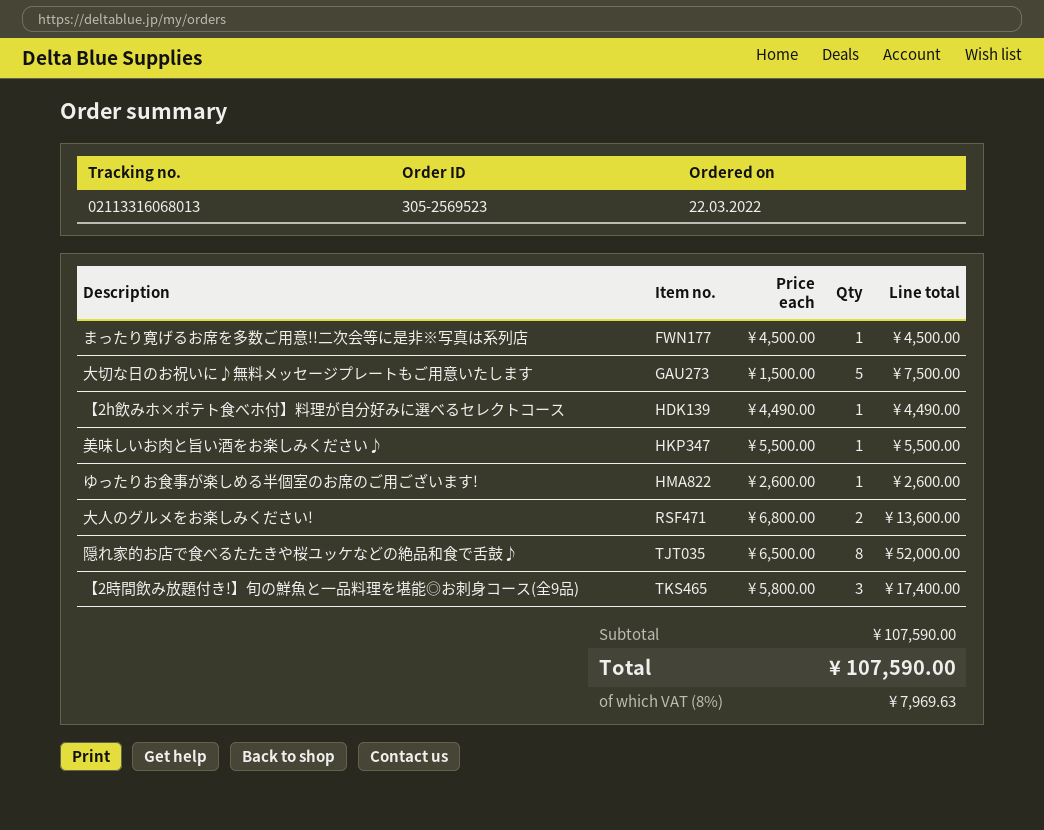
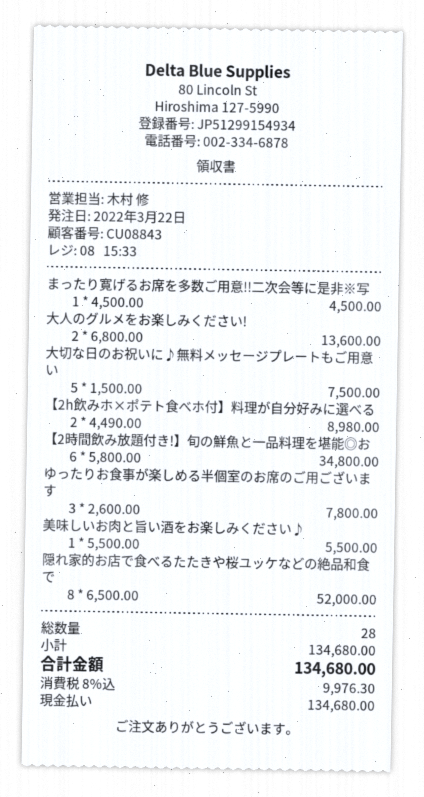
【2h飲みホ×ポテト食べホ付】料理が自分好みに選べるセレクトコース: 1 x 4490.00 = 4490.00 -> 2 x 4490.00 = 8980.00
ゆったりお食事が楽しめる半個室のお席のご用ございます!: 1 x 2600.00 = 2600.00 -> 3 x 2600.00 = 7800.00
【2時間飲み放題付き!】旬の鮮魚と一品料理を堪能◎お刺身コース(全9品): 3 x 5800.00 = 17400.00 -> 6 x 5800.00 = 34800.00
subtotal: 107590.00 -> 134680.00
tax: 8% = 7969.63 -> 8% = 9976.30
total: 107590.00 -> 134680.00

